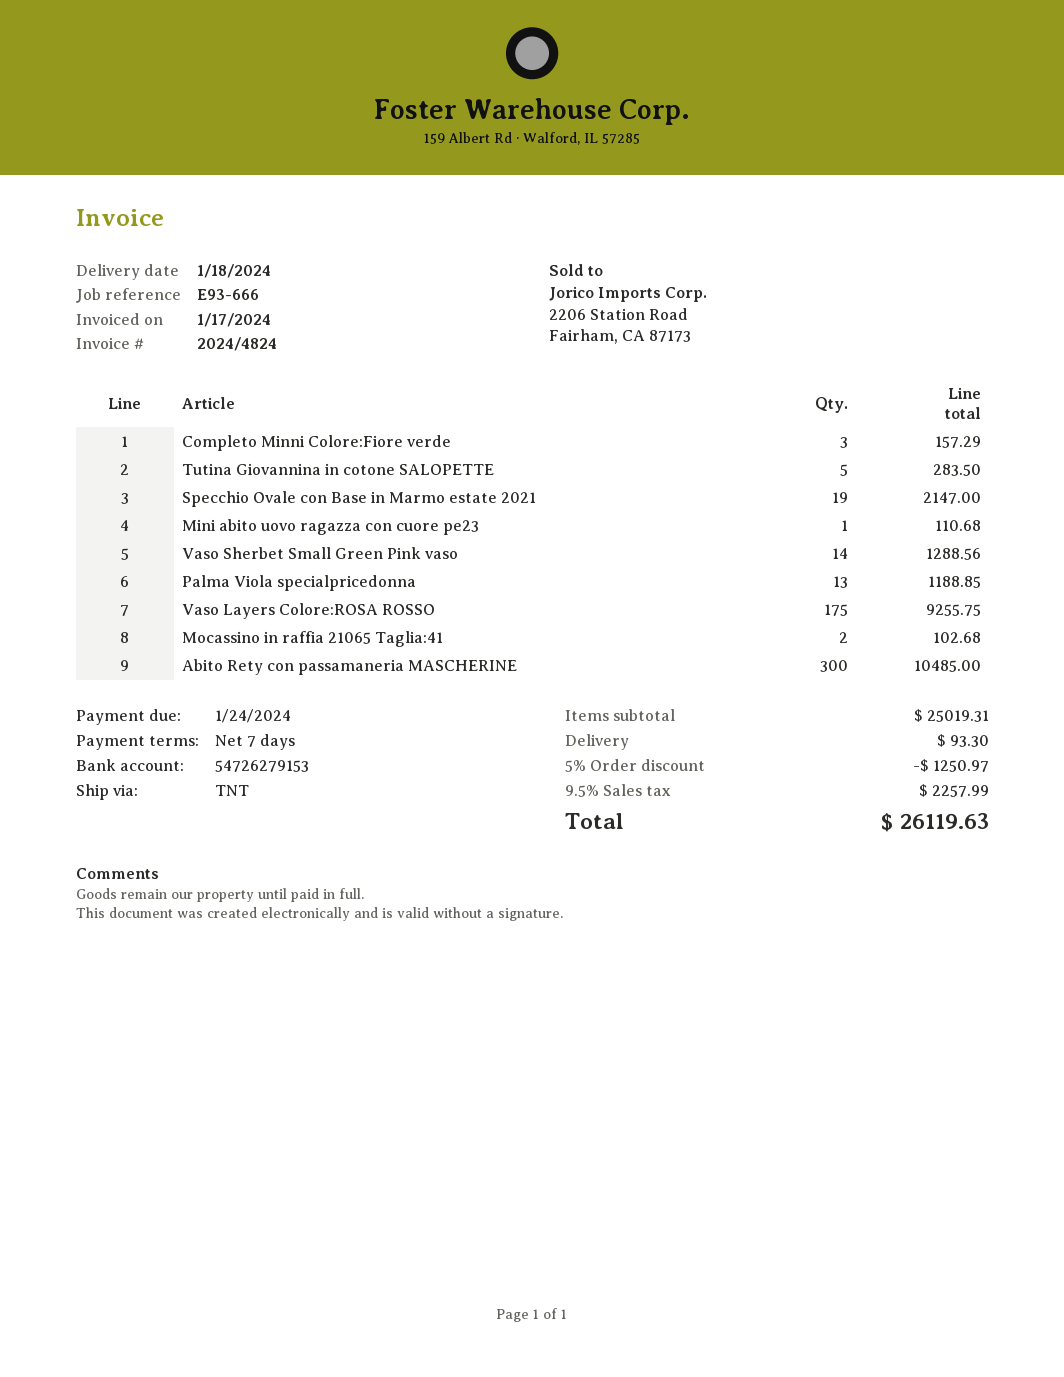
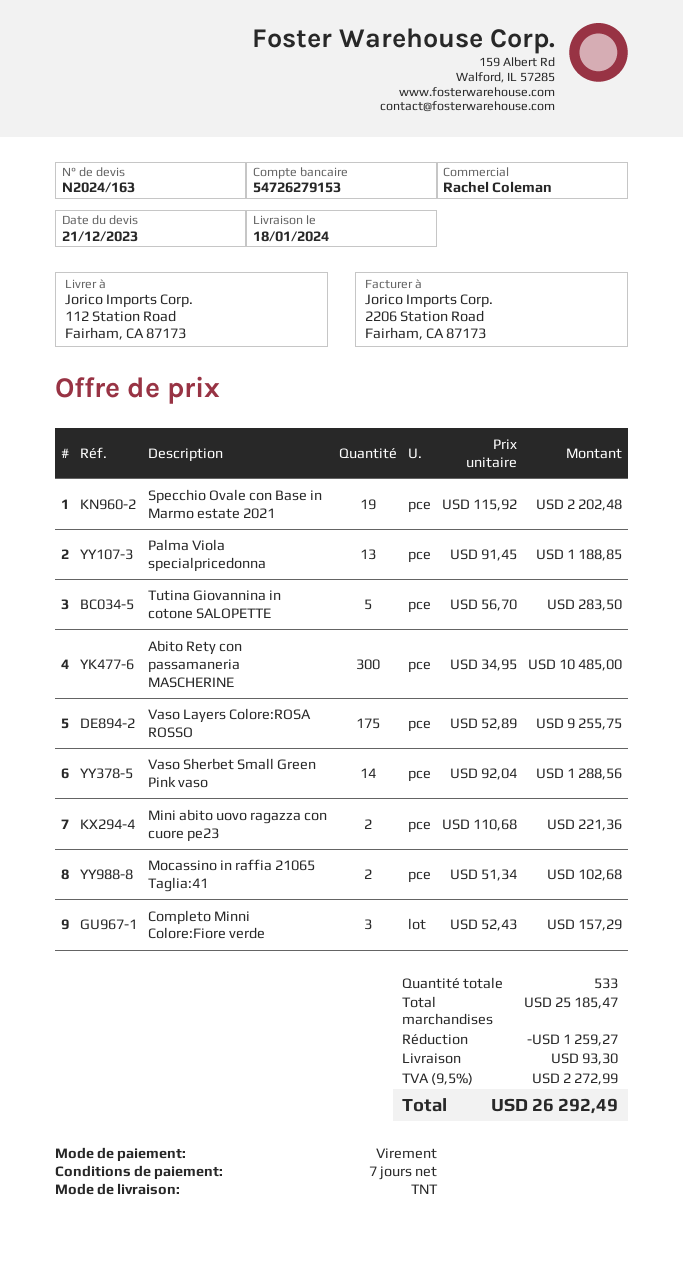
Specchio Ovale con Base in Marmo estate 2021: 19 for 2147.00 -> 19 for 2202.48
Mini abito uovo ragazza con cuore pe23: 1 for 110.68 -> 2 for 221.36
subtotal: 25019.31 -> 25185.47
discount: 1250.97 -> 1259.27
tax: 9.5% = 2257.99 -> 9.5% = 2272.99
total: 26119.63 -> 26292.49

